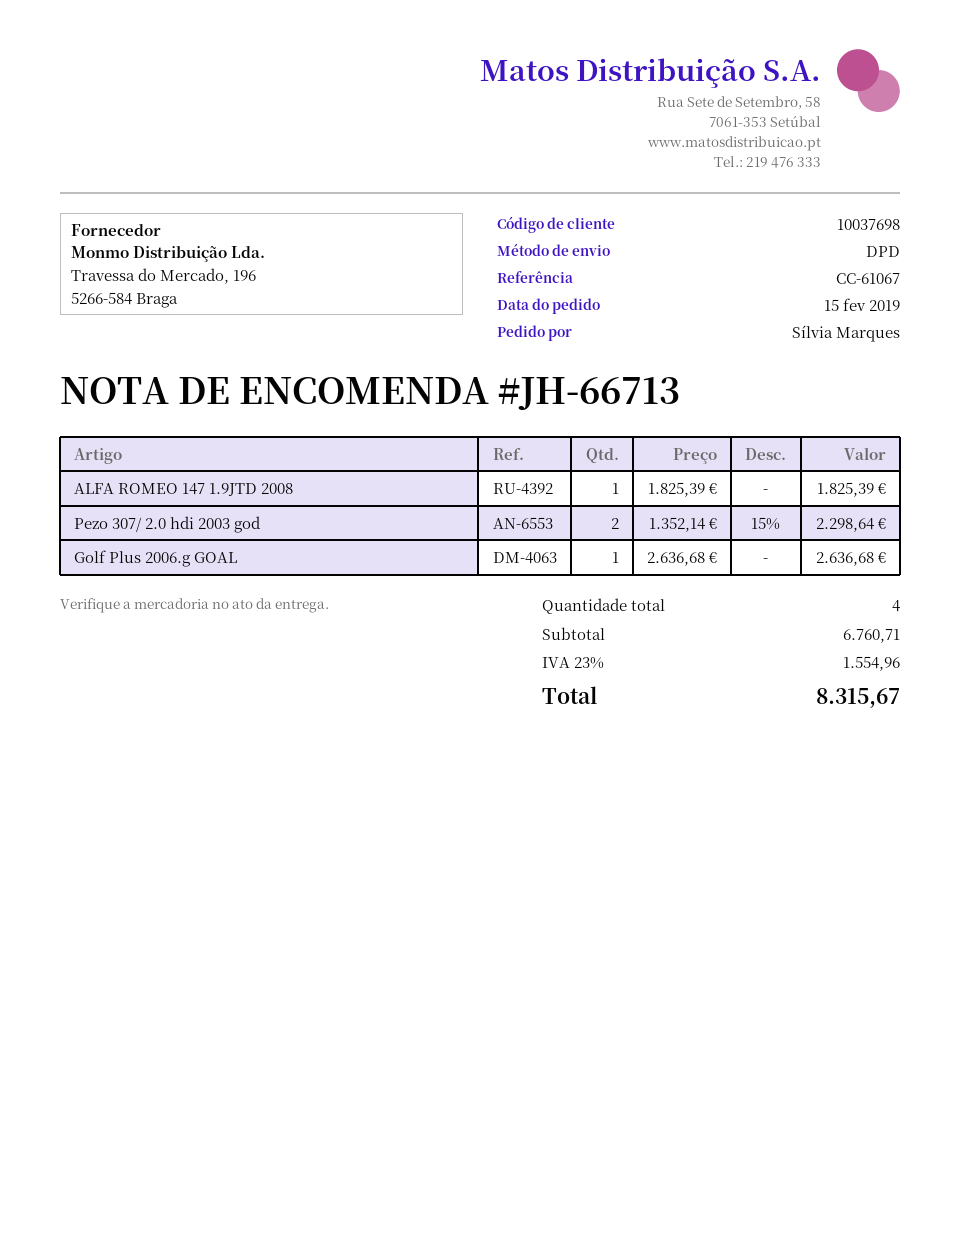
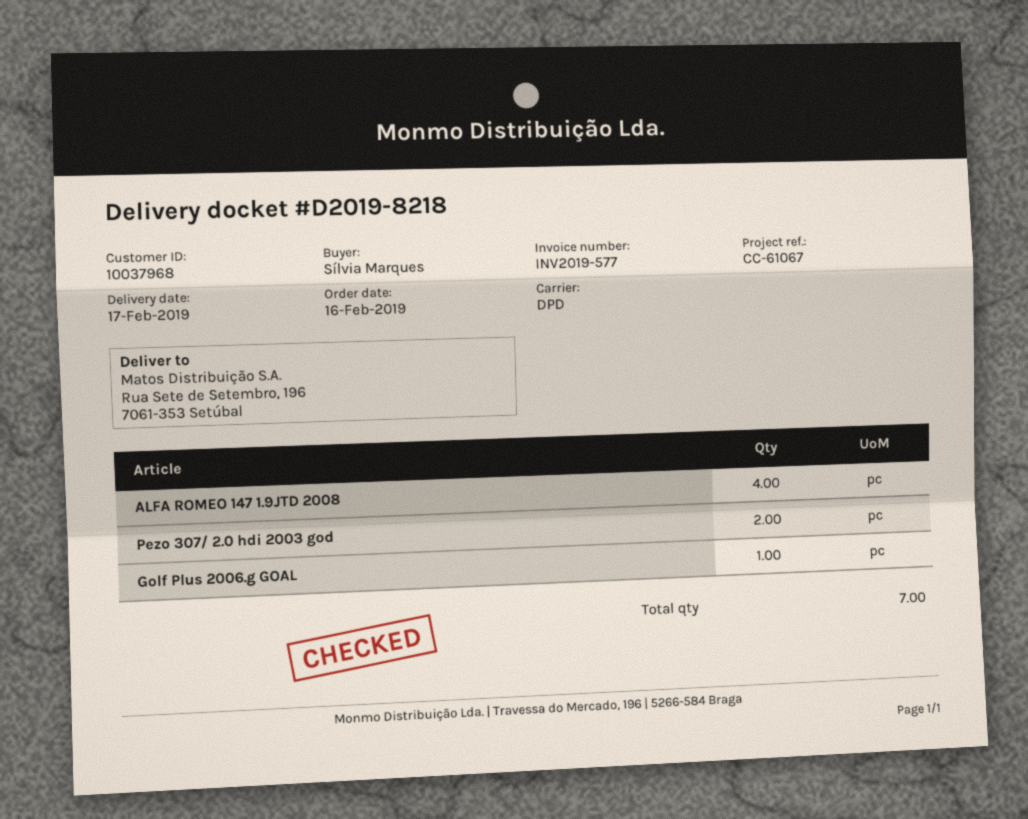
order date: 2019-02-15 -> 2019-02-16
customer number: 10037698 -> 10037968
ALFA ROMEO 147 1.9JTD 2008: 1 -> 4
total quantity: 4 -> 7

